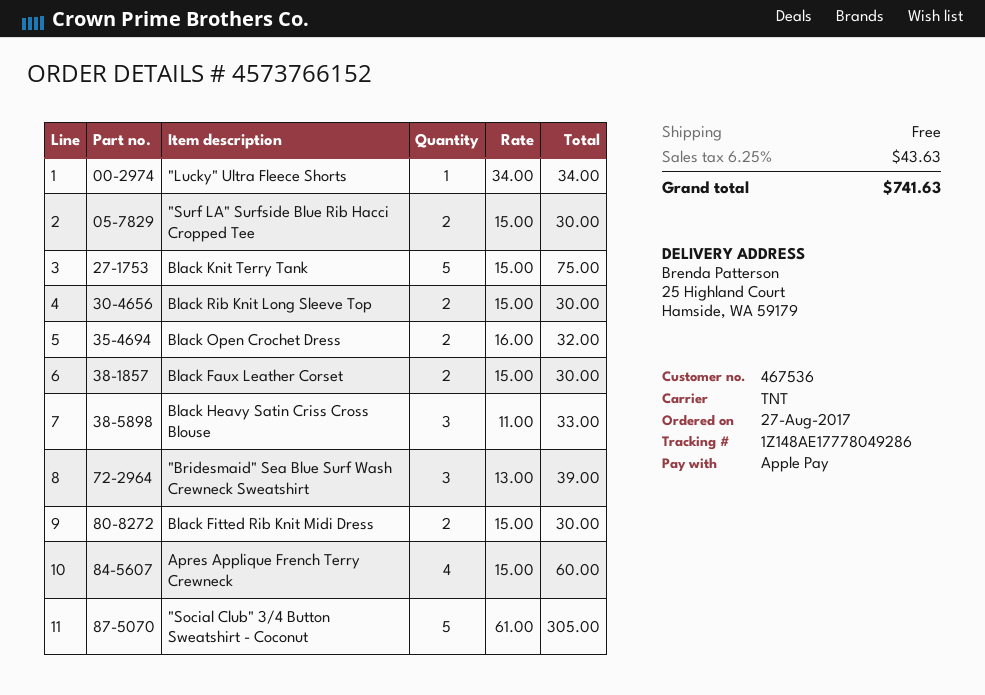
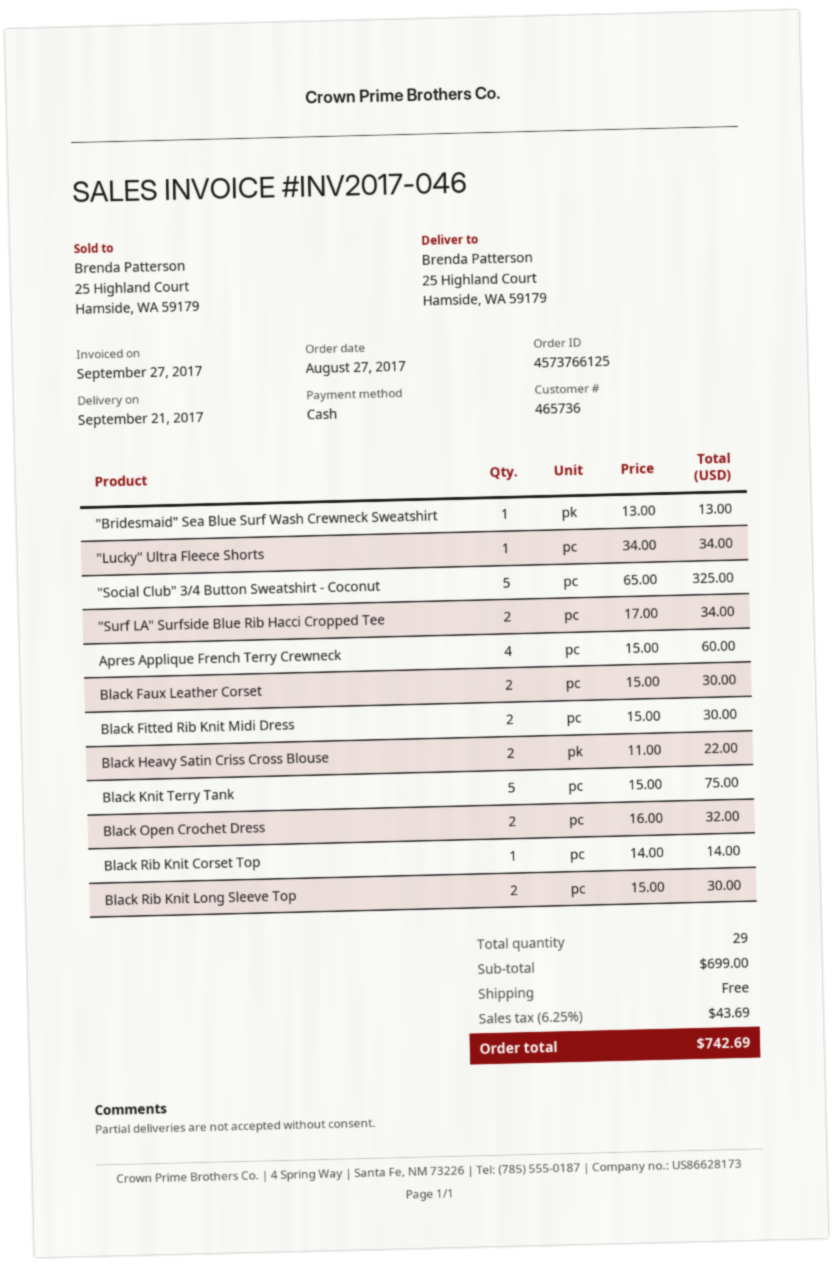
order number: 4573766152 -> 4573766125
customer number: 467536 -> 465736
payment method: Apple Pay -> cash
"Surf LA" Surfside Blue Rib Hacci Cropped Tee: 2 x 15.00 = 30.00 -> 2 x 17.00 = 34.00
Black Heavy Satin Criss Cross Blouse: 3 x 11.00 = 33.00 -> 2 x 11.00 = 22.00
"Bridesmaid" Sea Blue Surf Wash Crewneck Sweatshirt: 3 x 13.00 = 39.00 -> 1 x 13.00 = 13.00
"Social Club" 3/4 Button Sweatshirt - Coconut: 5 x 61.00 = 305.00 -> 5 x 65.00 = 325.00
Black Rib Knit Corset Top: none -> 1 x 14.00 = 14.00
tax: 6.25% = 43.63 -> 6.25% = 43.69
total: 741.63 -> 742.69

